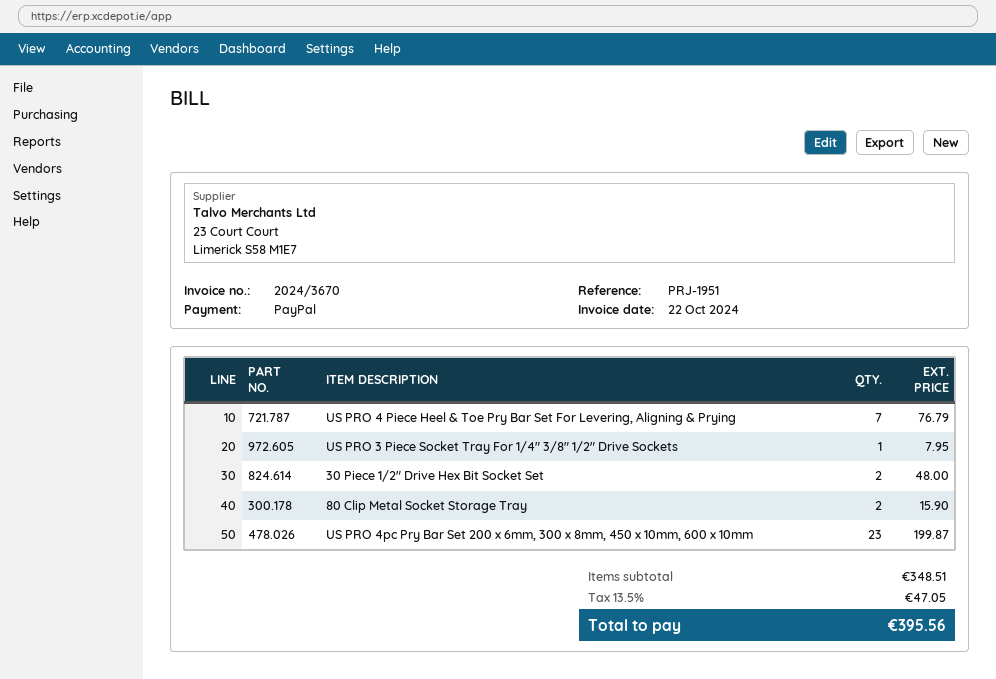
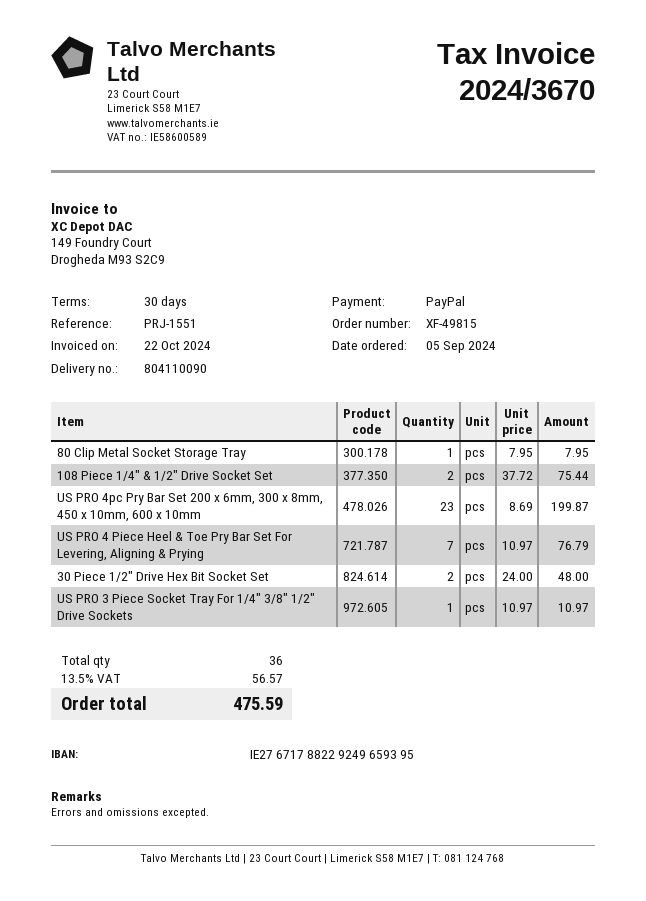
reference: PRJ-1951 -> PRJ-1551
US PRO 3 Piece Socket Tray For 1/4" 3/8" 1/2" Drive Sockets: 1 for 7.95 -> 1 for 10.97
80 Clip Metal Socket Storage Tray: 2 for 15.90 -> 1 for 7.95
108 Piece 1/4″ & 1/2″ Drive Socket Set: none -> 2 for 75.44
tax: 13.5% = 47.05 -> 13.5% = 56.57
total: 395.56 -> 475.59

